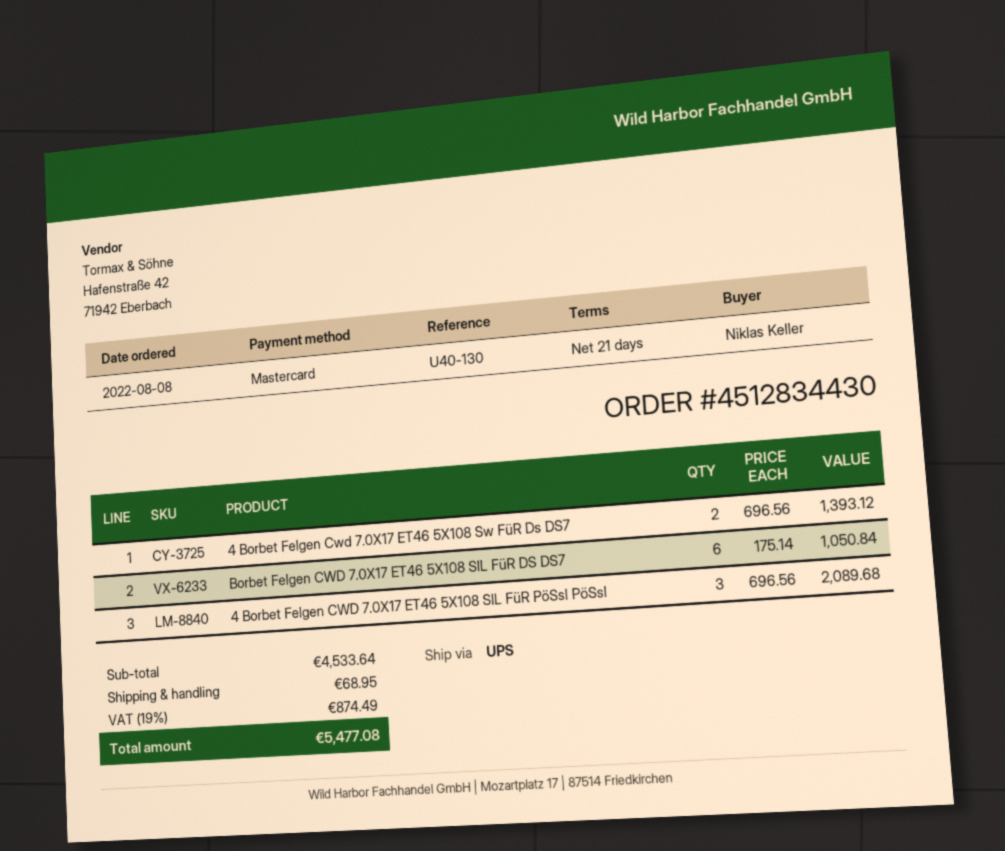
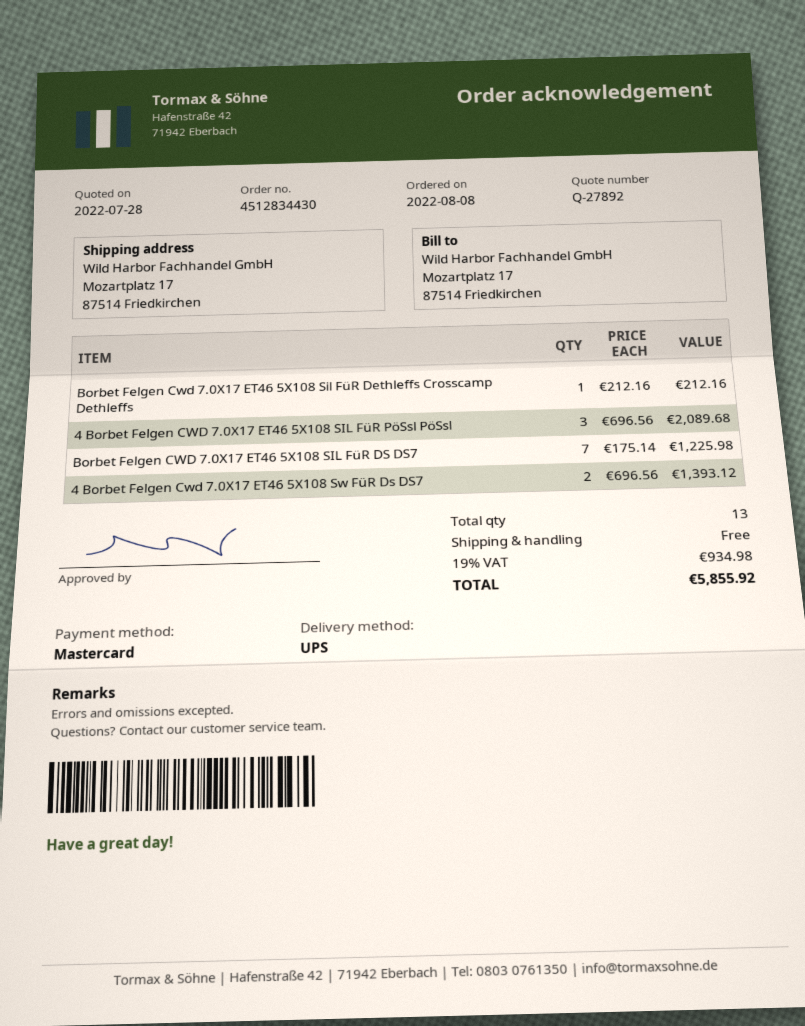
Borbet Felgen CWD 7.0X17 ET46 5X108 SIL FüR DS DS7: 6 x 175.14 = 1050.84 -> 7 x 175.14 = 1225.98
Borbet Felgen Cwd 7.0X17 ET46 5X108 Sil FüR Dethleffs Crosscamp Dethleffs: none -> 1 x 212.16 = 212.16
shipping: 68.95 -> 0.00
tax: 19% = 874.49 -> 19% = 934.98
total: 5477.08 -> 5855.92

